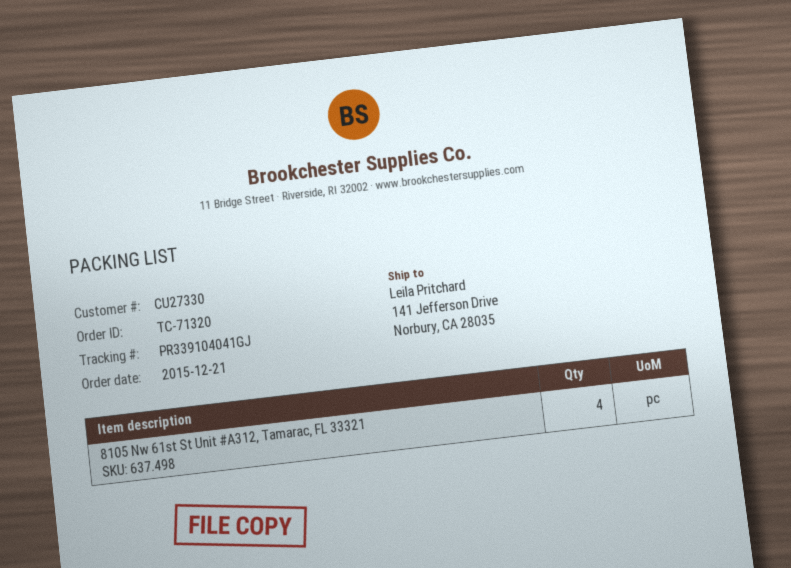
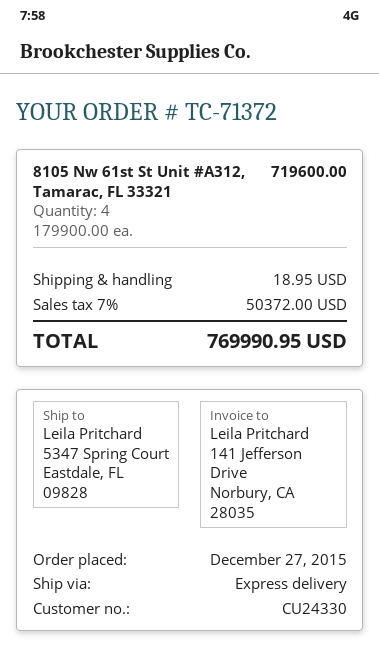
order number: TC-71320 -> TC-71372
order date: 2015-12-21 -> 2015-12-27
customer number: CU27330 -> CU24330
ship to: 141 Jefferson Drive, Norbury, CA 28035 -> 5347 Spring Court, Eastdale, FL 09828

